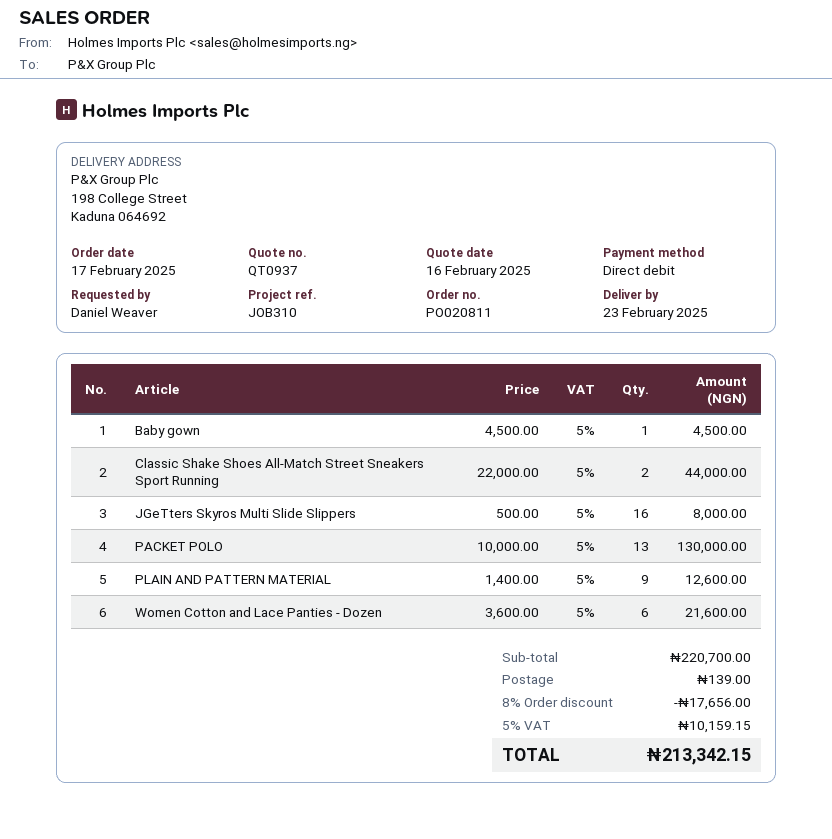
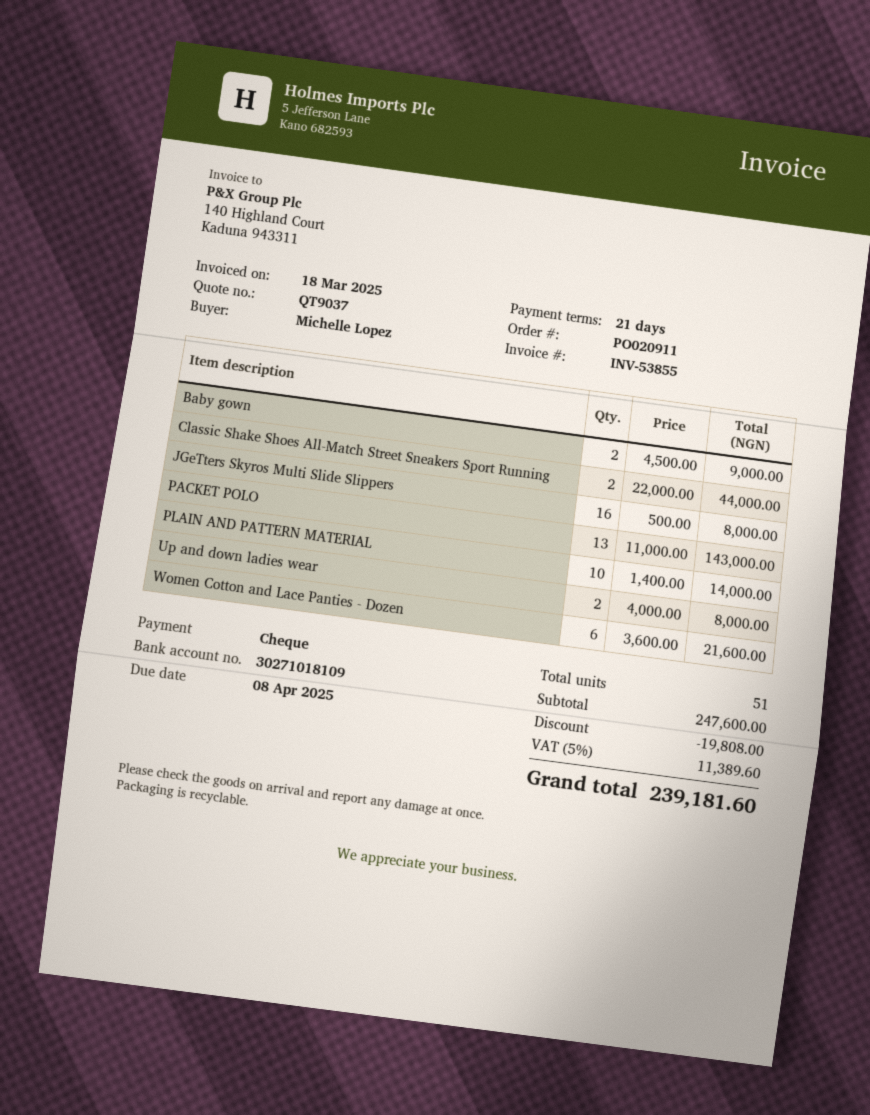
quote number: QT0937 -> QT9037
order number: PO020811 -> PO020911
ordered by: Daniel Weaver -> Michelle Lopez
payment method: direct debit -> cheque
Baby gown: 1 x 4500.00 = 4500.00 -> 2 x 4500.00 = 9000.00
PACKET POLO: 13 x 10000.00 = 130000.00 -> 13 x 11000.00 = 143000.00
PLAIN AND PATTERN MATERIAL: 9 x 1400.00 = 12600.00 -> 10 x 1400.00 = 14000.00
Up and down ladies wear: none -> 2 x 4000.00 = 8000.00
subtotal: 220700.00 -> 247600.00
discount: 17656.00 -> 19808.00
shipping: 139.00 -> none
tax: 5% = 10159.15 -> 5% = 11389.60
total: 213342.15 -> 239181.60

